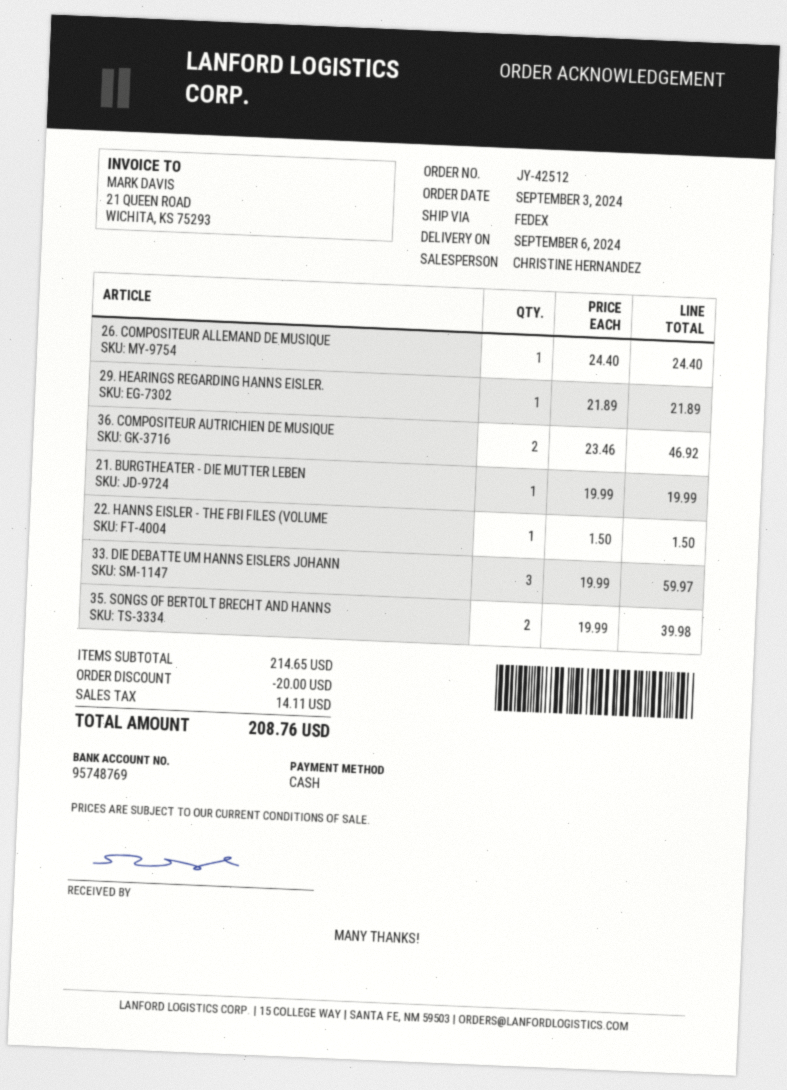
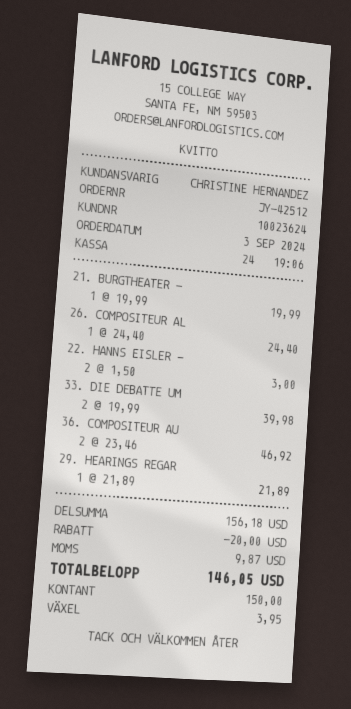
22. HANNS EISLER - THE FBI FILES (VOLUME: 1 x 1.50 = 1.50 -> 2 x 1.50 = 3.00
33. DIE DEBATTE UM HANNS EISLERS JOHANN: 3 x 19.99 = 59.97 -> 2 x 19.99 = 39.98
35. SONGS OF BERTOLT BRECHT AND HANNS: 2 x 19.99 = 39.98 -> none
subtotal: 214.65 -> 156.18
tax: 14.11 -> 9.87
total: 208.76 -> 146.05

